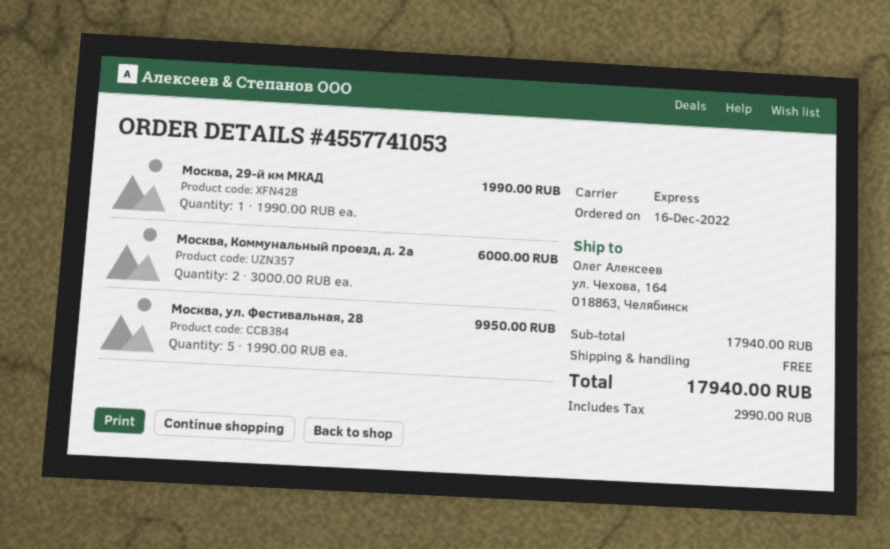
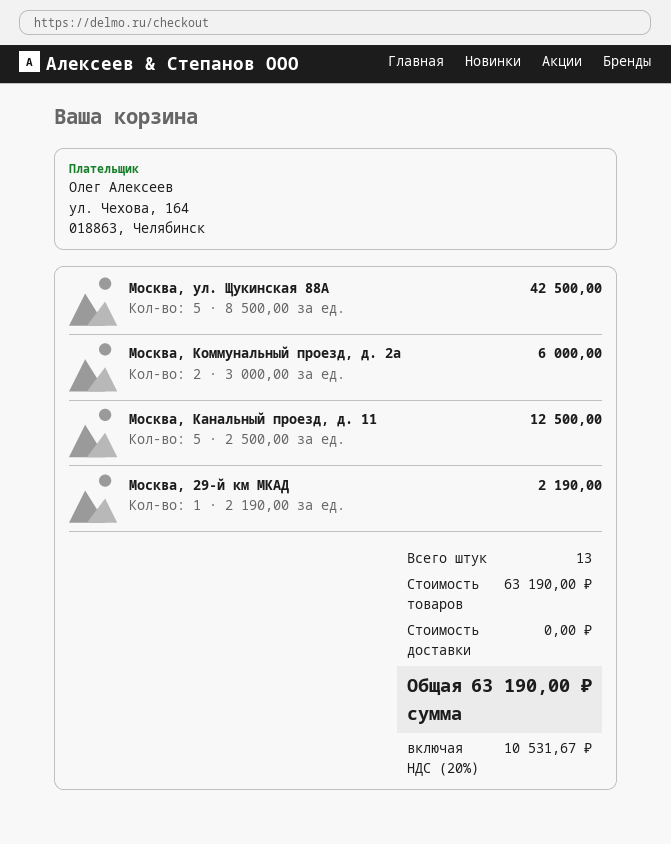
Москва, 29-й км МКАД: 1 x 1990.00 = 1990.00 -> 1 x 2190.00 = 2190.00
Москва, ул. Фестивальная, 28: 5 x 1990.00 = 9950.00 -> none
Москва, ул. Щукинская 88А: none -> 5 x 8500.00 = 42500.00
Москва, Канальный проезд, д. 11: none -> 5 x 2500.00 = 12500.00
subtotal: 17940.00 -> 63190.00
tax: 2990.00 -> 10531.67
total: 17940.00 -> 63190.00

